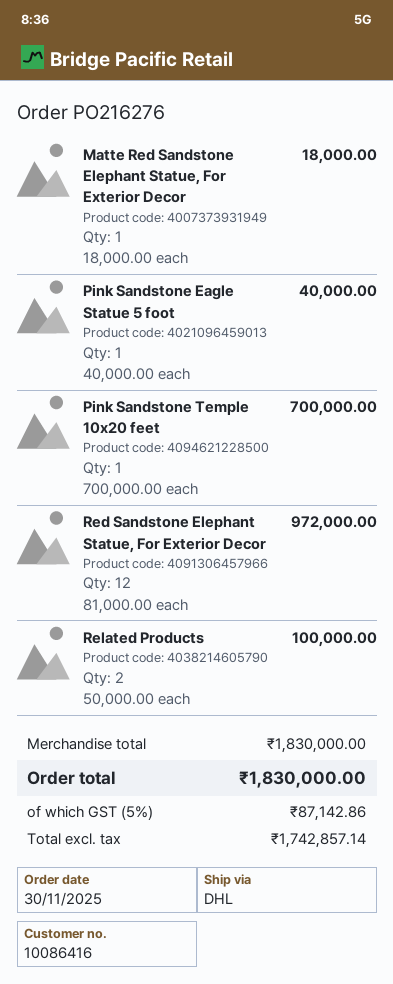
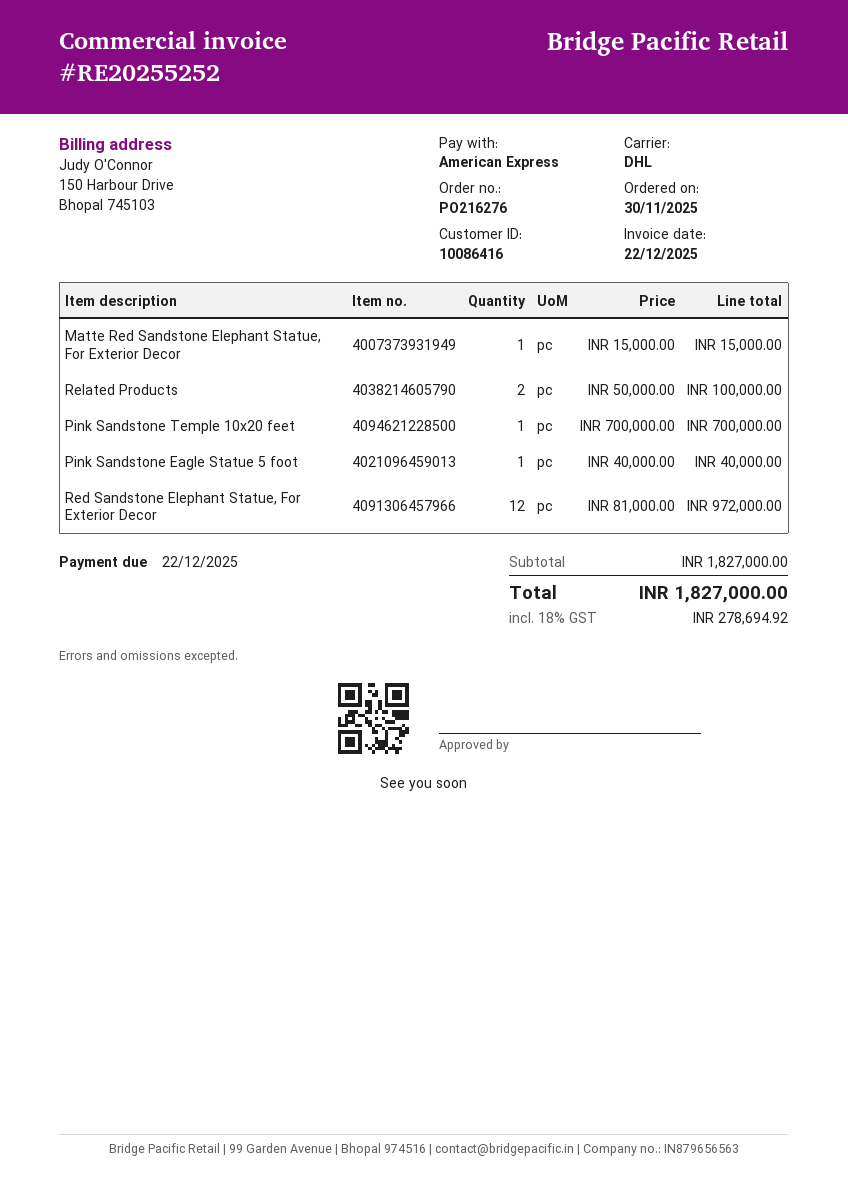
Matte Red Sandstone Elephant Statue, For Exterior Decor: 1 x 18000.00 = 18000.00 -> 1 x 15000.00 = 15000.00
subtotal: 1830000.00 -> 1827000.00
tax: 5% = 87142.86 -> 18% = 278694.92
total: 1830000.00 -> 1827000.00

